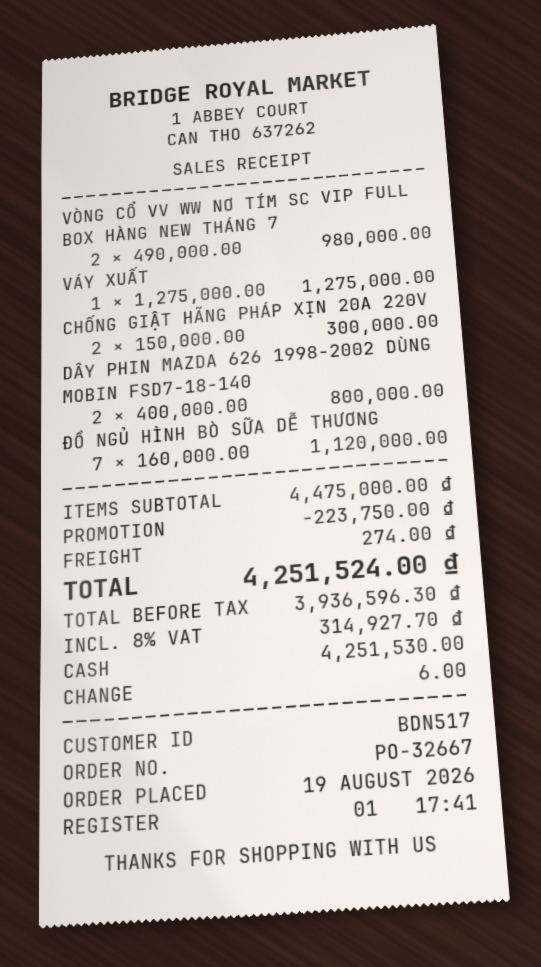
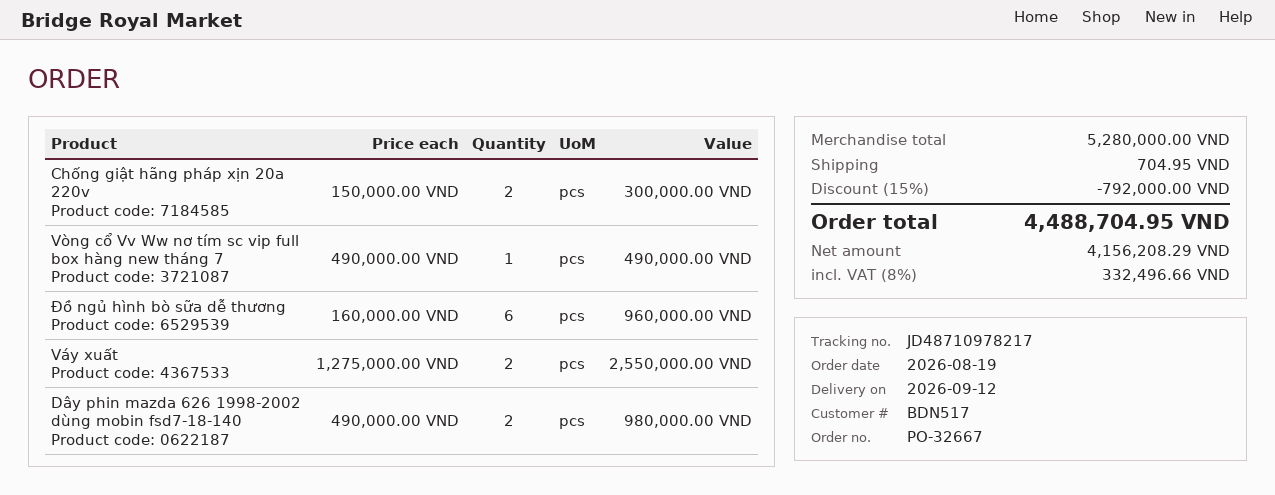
VÒNG CỔ VV WW NƠ TÍM SC VIP FULL BOX HÀNG NEW THÁNG 7: 2 x 490000.00 = 980000.00 -> 1 x 490000.00 = 490000.00
VÁY XUẤT: 1 x 1275000.00 = 1275000.00 -> 2 x 1275000.00 = 2550000.00
DÂY PHIN MAZDA 626 1998-2002 DÙNG MOBIN FSD7-18-140: 2 x 400000.00 = 800000.00 -> 2 x 490000.00 = 980000.00
ĐỒ NGỦ HÌNH BÒ SỮA DỄ THƯƠNG: 7 x 160000.00 = 1120000.00 -> 6 x 160000.00 = 960000.00
subtotal: 4475000.00 -> 5280000.00
discount: 223750.00 -> 792000.00
shipping: 274.00 -> 704.95
net: 3936596.30 -> 4156208.29
tax: 8% = 314927.70 -> 8% = 332496.66
total: 4251524.00 -> 4488704.95

